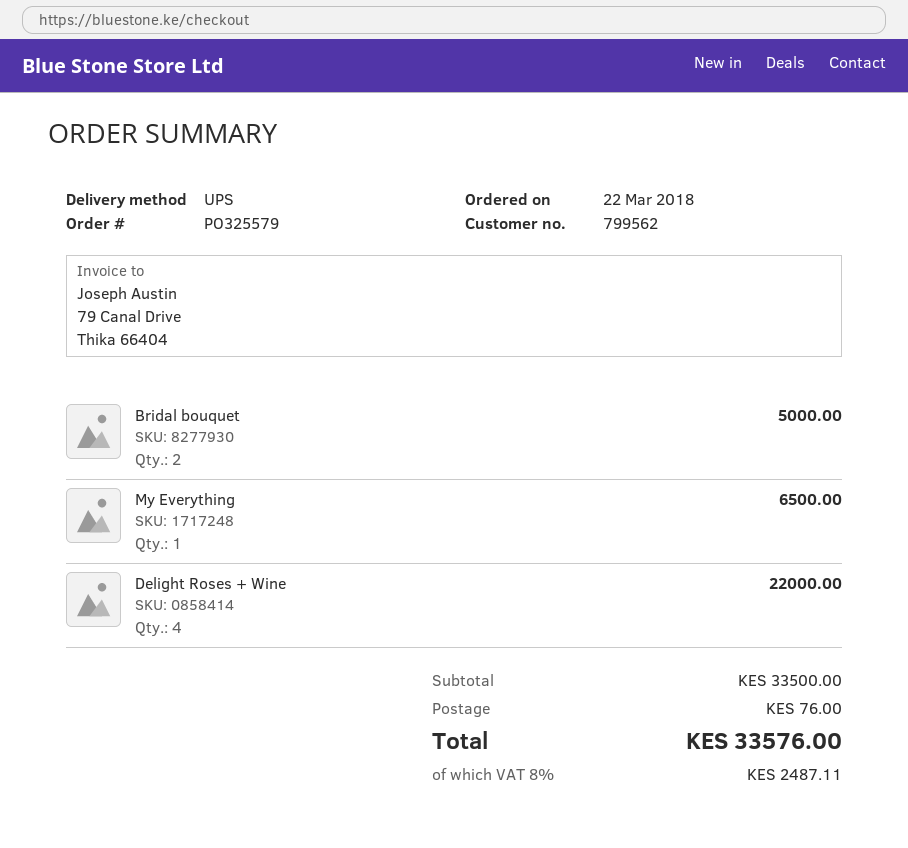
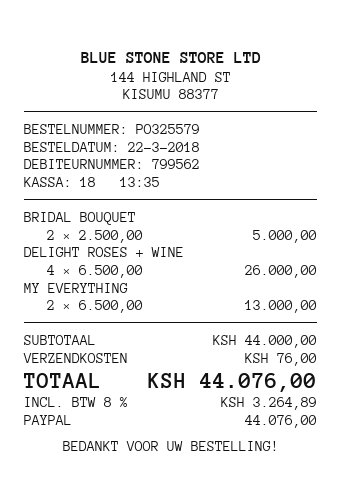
My Everything: 1 for 6500.00 -> 2 for 13000.00
Delight Roses + Wine: 4 for 22000.00 -> 4 for 26000.00
subtotal: 33500.00 -> 44000.00
tax: 8% = 2487.11 -> 8% = 3264.89
total: 33576.00 -> 44076.00

